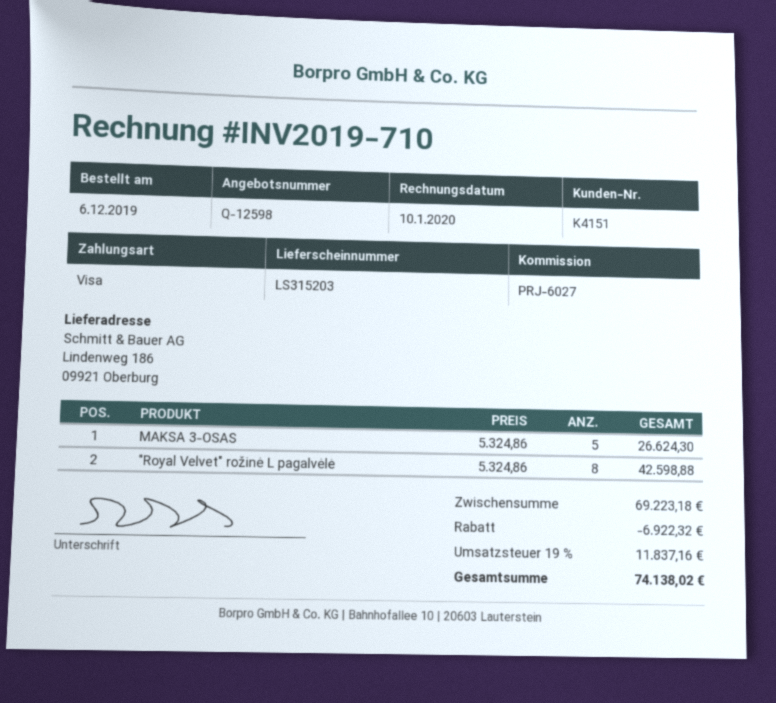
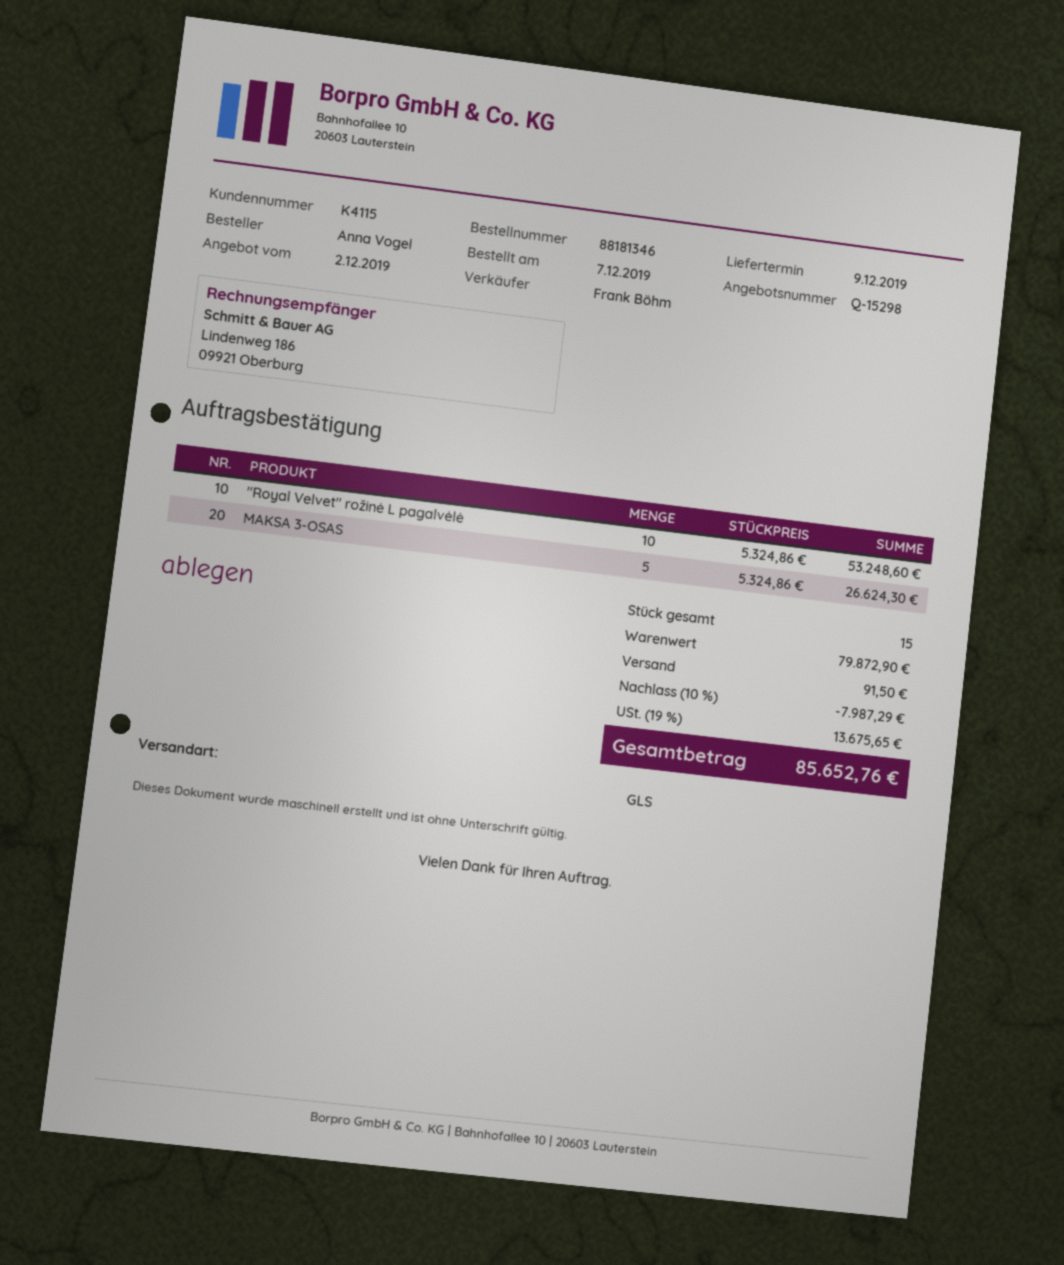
quote number: Q-12598 -> Q-15298
order date: 2019-12-06 -> 2019-12-07
customer number: K4151 -> K4115
"Royal Velvet" rožinė L pagalvėlė: 8 x 5324.86 = 42598.88 -> 10 x 5324.86 = 53248.60
subtotal: 69223.18 -> 79872.90
discount: 6922.32 -> 7987.29
shipping: none -> 91.50
tax: 19% = 11837.16 -> 19% = 13675.65
total: 74138.02 -> 85652.76

